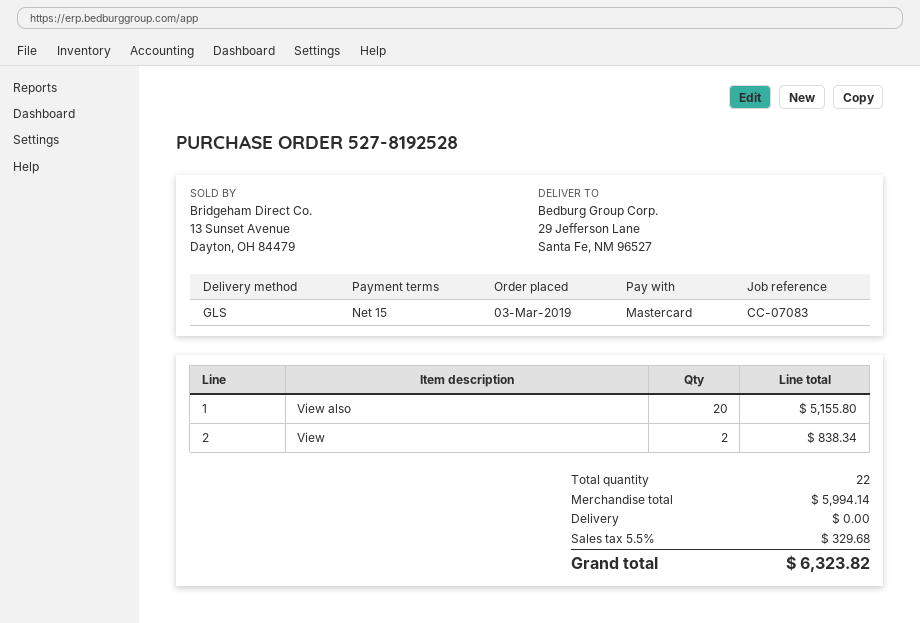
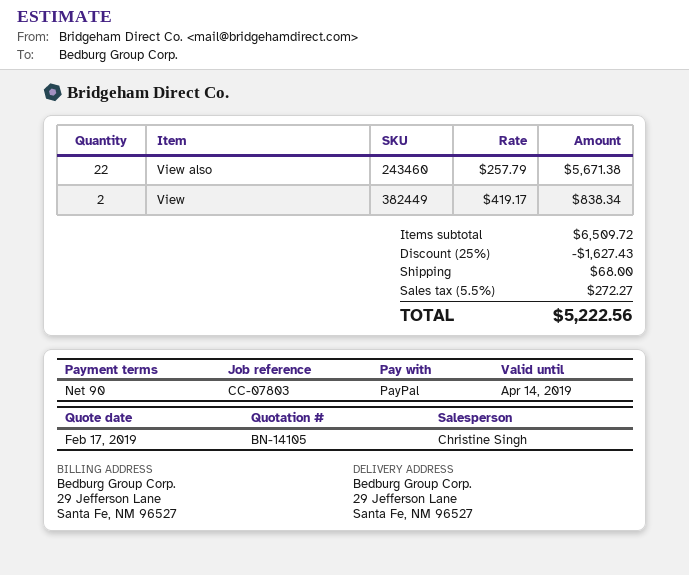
payment terms: 15 days -> 90 days
reference: CC-07083 -> CC-07803
payment method: Mastercard -> PayPal
View also: 20 for 5155.80 -> 22 for 5671.38
subtotal: 5994.14 -> 6509.72
discount: none -> 25% = 1627.43
shipping: 0.00 -> 68.00
tax: 5.5% = 329.68 -> 5.5% = 272.27
total: 6323.82 -> 5222.56

